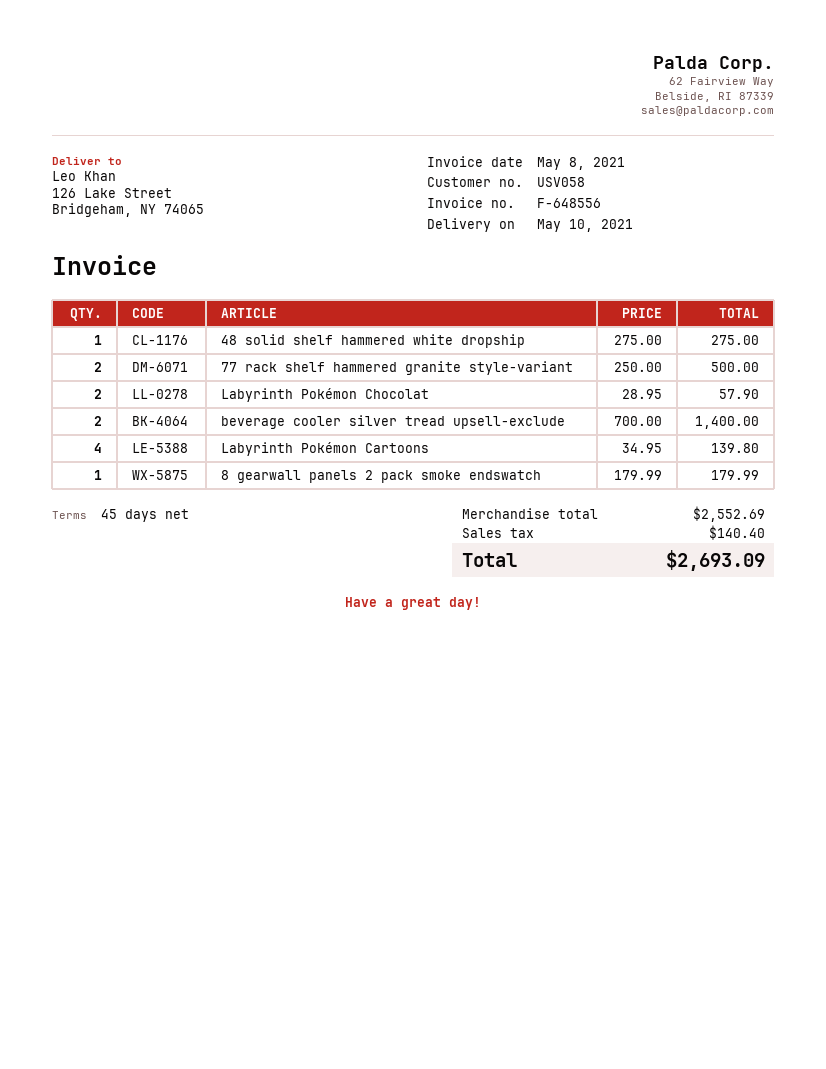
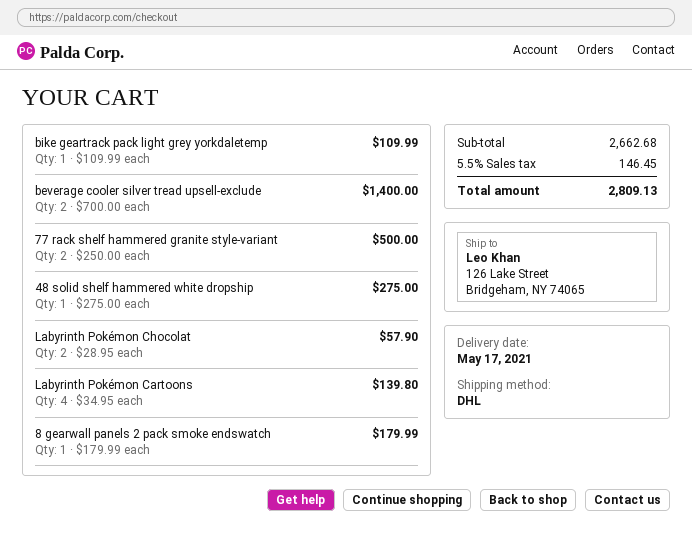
delivery date: 2021-05-10 -> 2021-05-17
bike geartrack pack light grey yorkdaletemp: none -> 1 x 109.99 = 109.99
subtotal: 2552.69 -> 2662.68
tax: 140.40 -> 146.45
total: 2693.09 -> 2809.13

